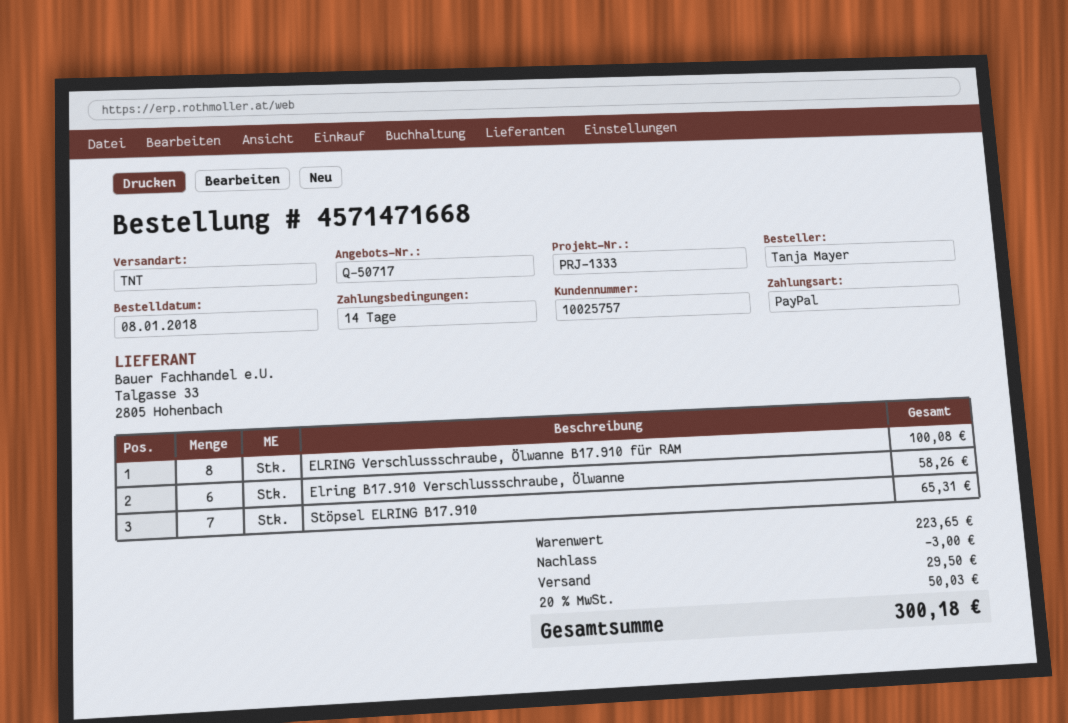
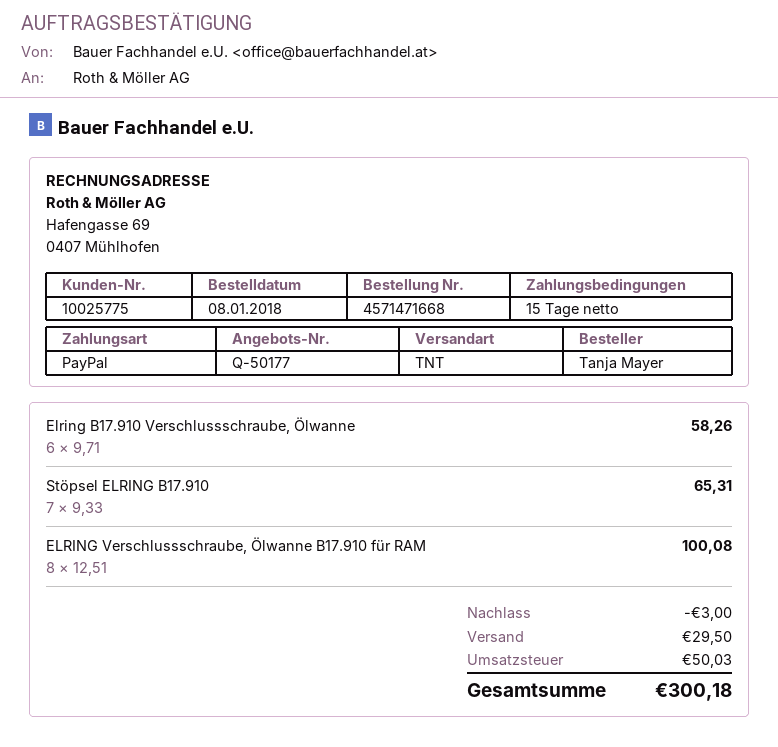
quote number: Q-50717 -> Q-50177
payment terms: 14 days -> 15 days
customer number: 10025757 -> 10025775

